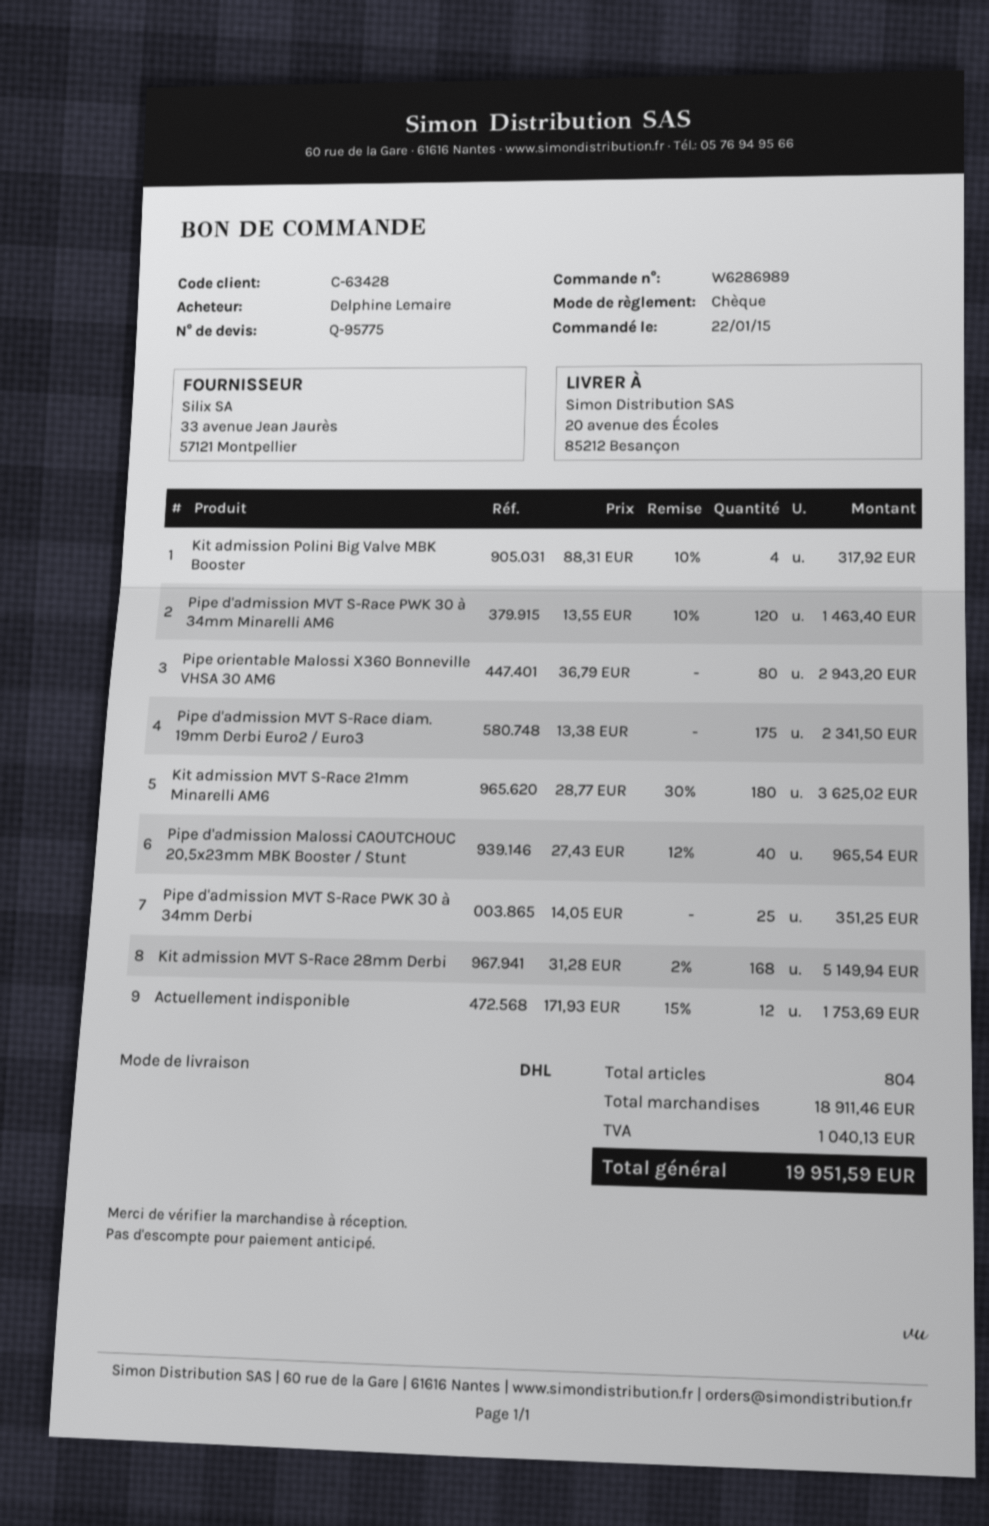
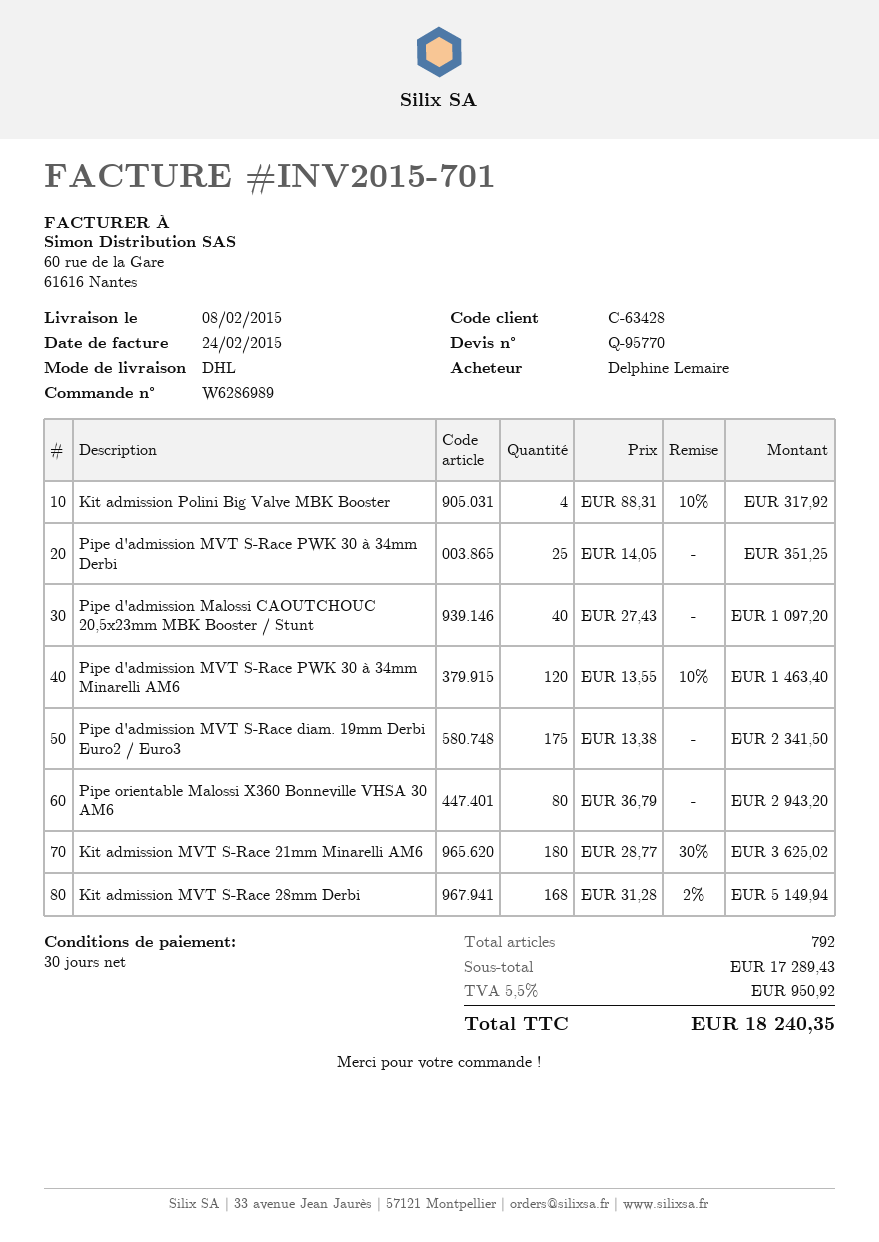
quote number: Q-95775 -> Q-95770
Pipe d'admission Malossi CAOUTCHOUC 20,5x23mm MBK Booster / Stunt: 40 x 27.43 - 12% = 965.54 -> 40 x 27.43 = 1097.20
Actuellement indisponible: 12 x 171.93 - 15% = 1753.69 -> none
total quantity: 804 -> 792
subtotal: 18911.46 -> 17289.43
tax: 1040.13 -> 950.92
total: 19951.59 -> 18240.35

